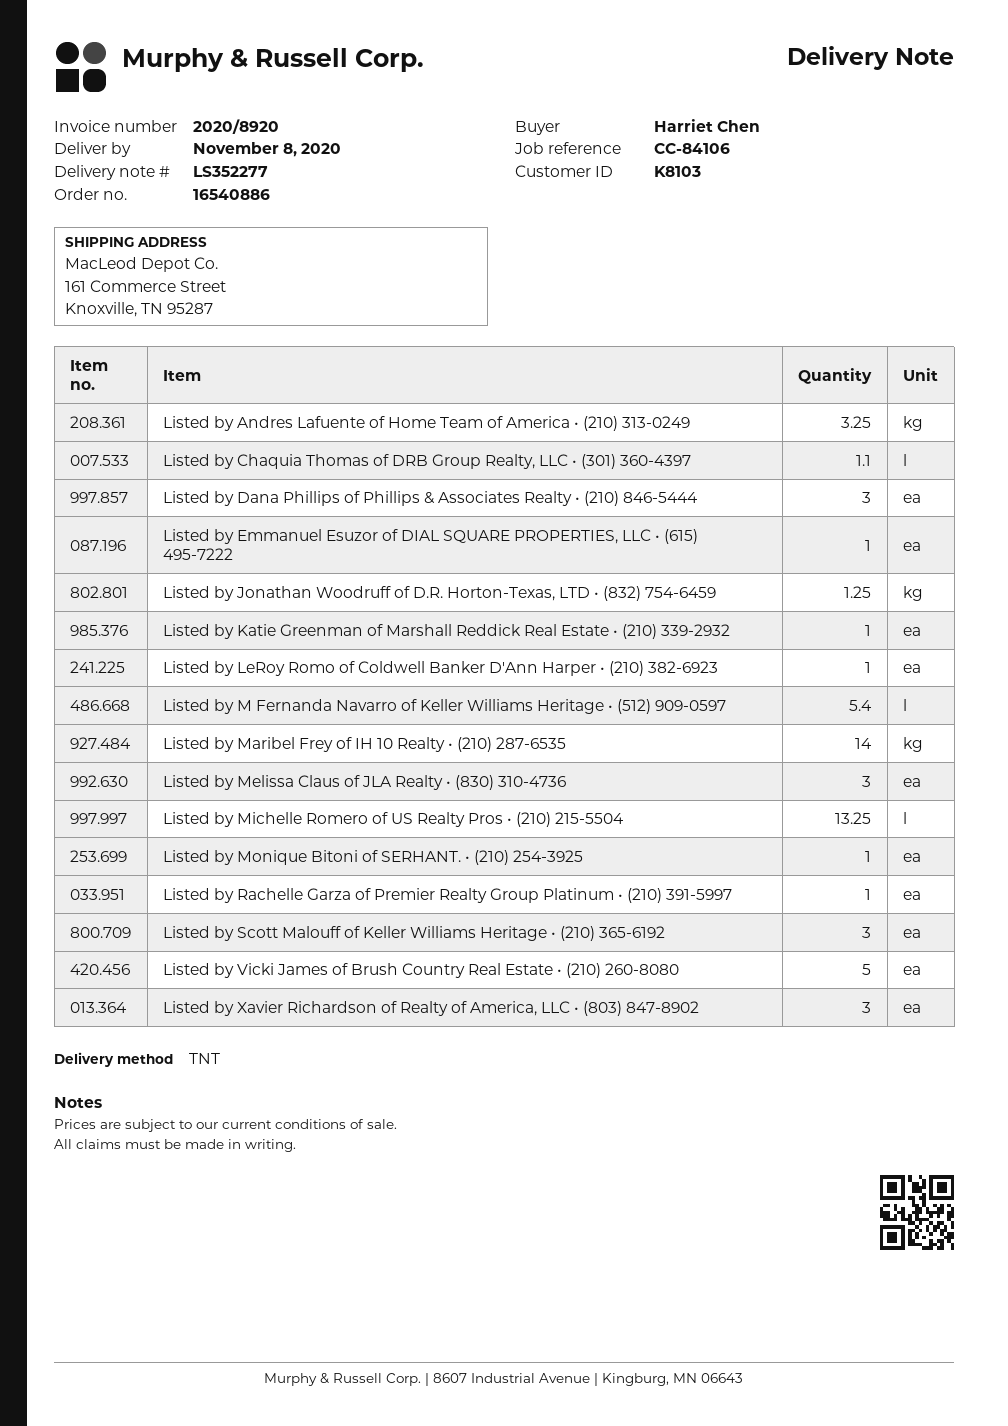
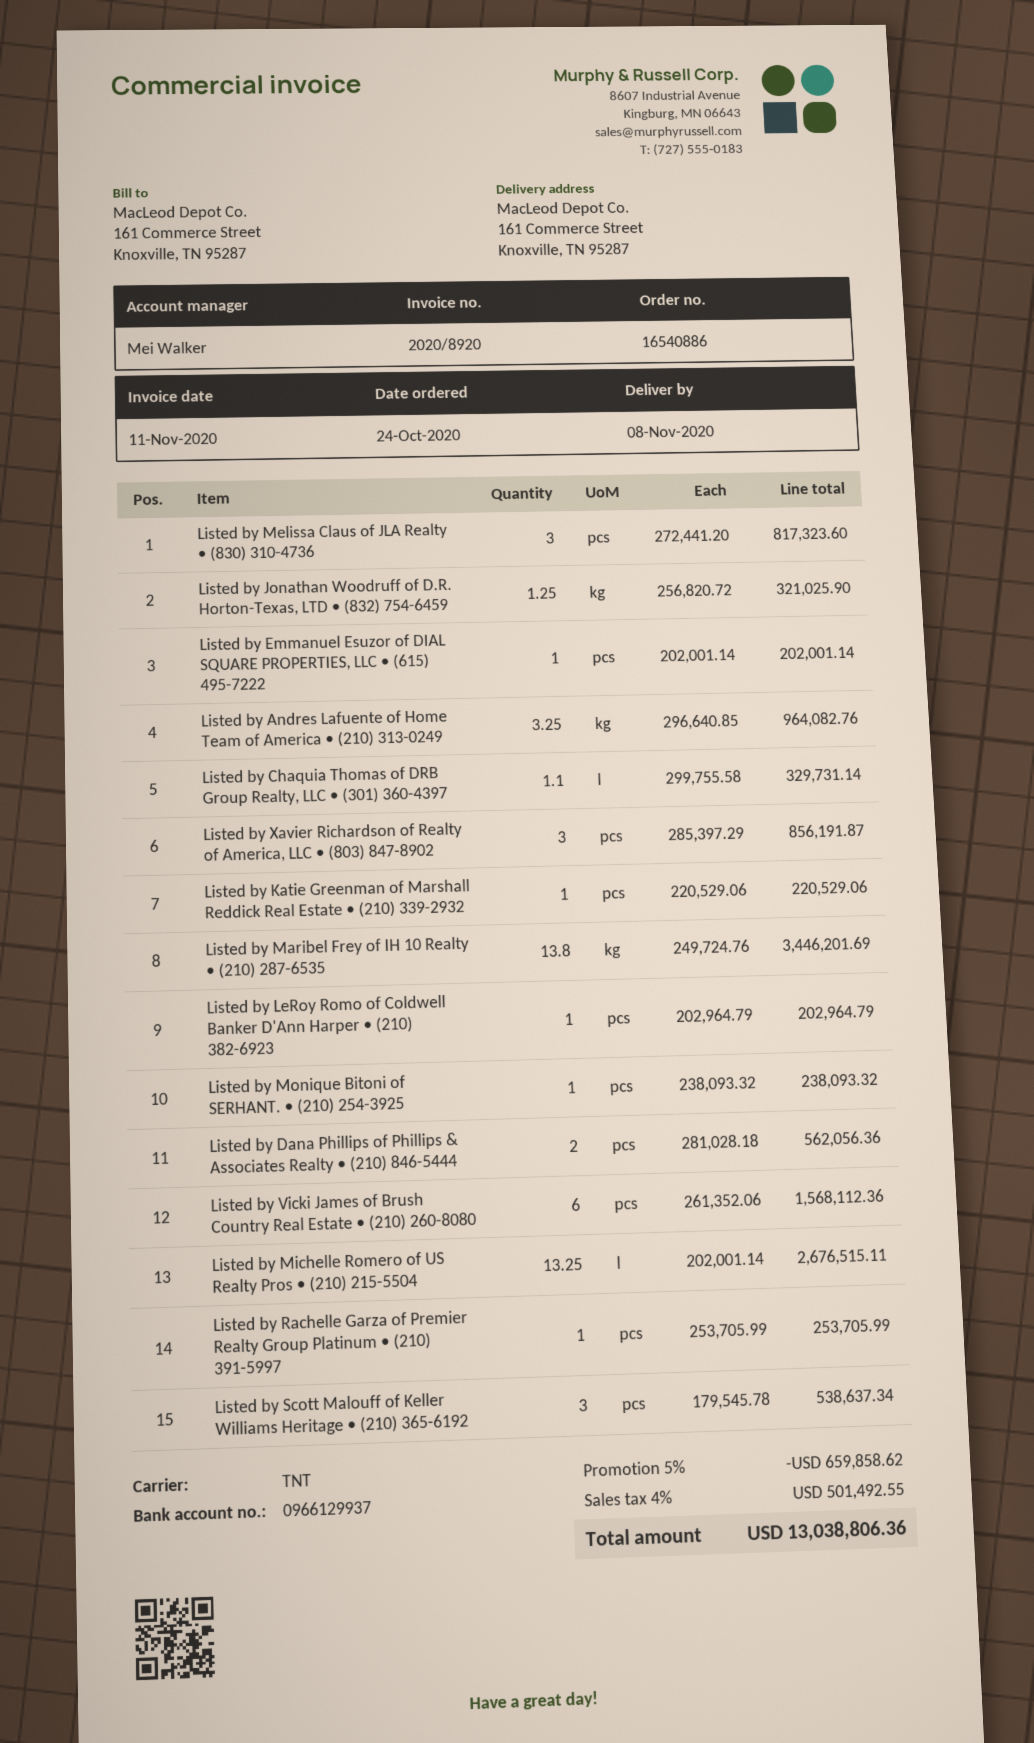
Listed by Dana Phillips of Phillips & Associates Realty • (210) 846-5444: 3 -> 2
Listed by M Fernanda Navarro of Keller Williams Heritage • (512) 909-0597: 5.4 -> none
Listed by Maribel Frey of IH 10 Realty • (210) 287-6535: 14 -> 13.8
Listed by Vicki James of Brush Country Real Estate • (210) 260-8080: 5 -> 6

